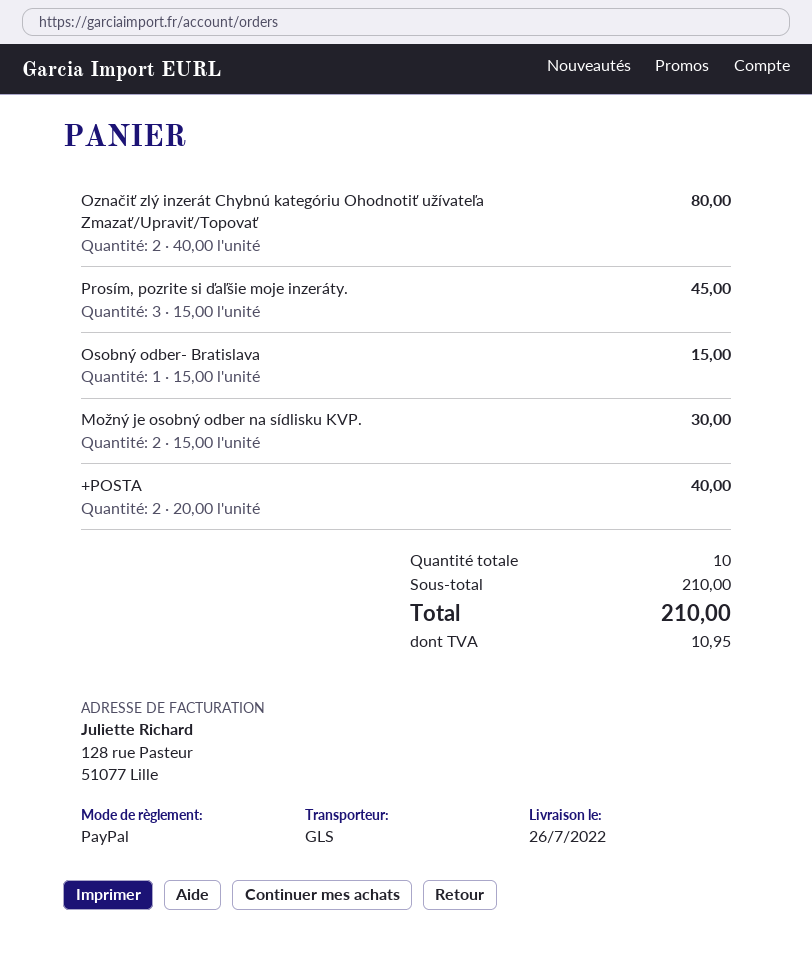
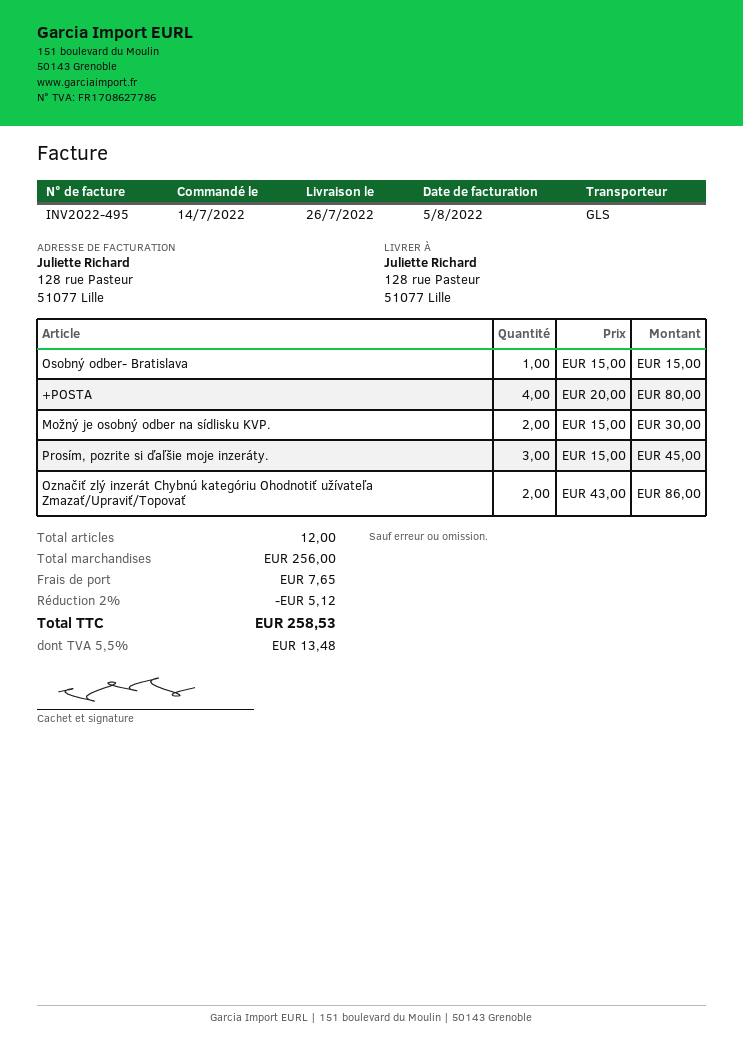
Označiť zlý inzerát Chybnú kategóriu Ohodnotiť užívateľa Zmazať/Upraviť/Topovať: 2 x 40.00 = 80.00 -> 2 x 43.00 = 86.00
+POSTA: 2 x 20.00 = 40.00 -> 4 x 20.00 = 80.00
total quantity: 10 -> 12
subtotal: 210.00 -> 256.00
discount: none -> 2% = 5.12
shipping: none -> 7.65
tax: 10.95 -> 13.48
total: 210.00 -> 258.53

